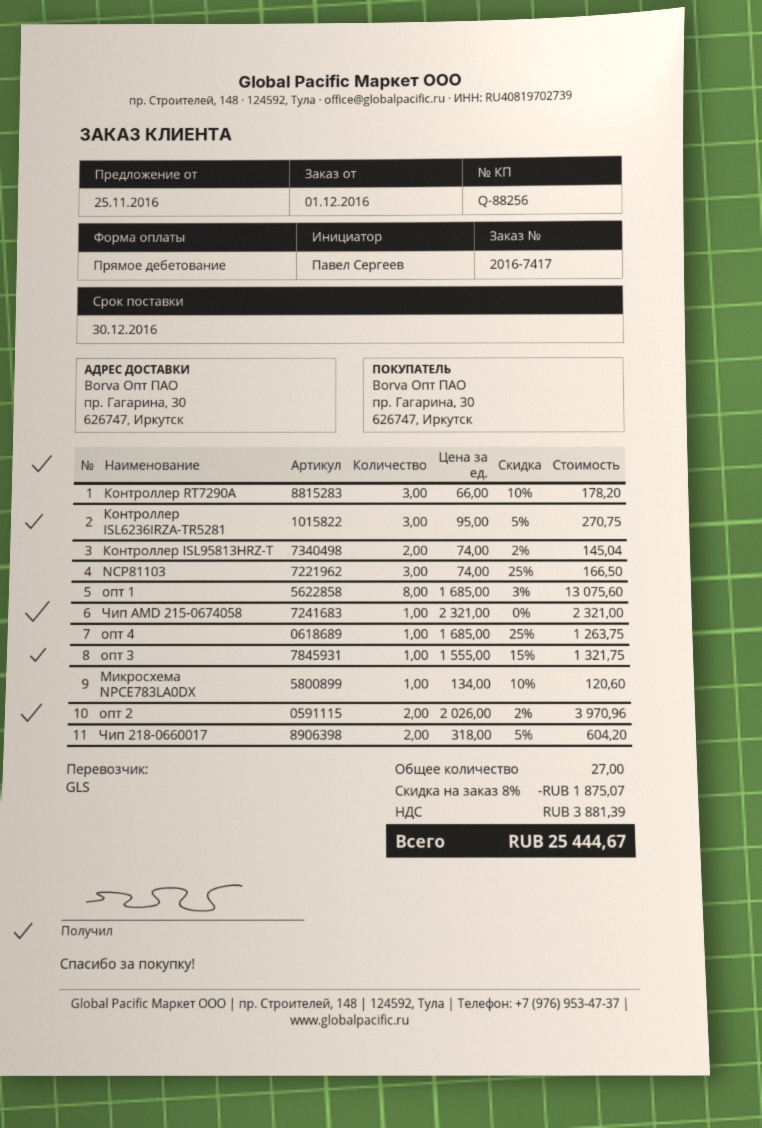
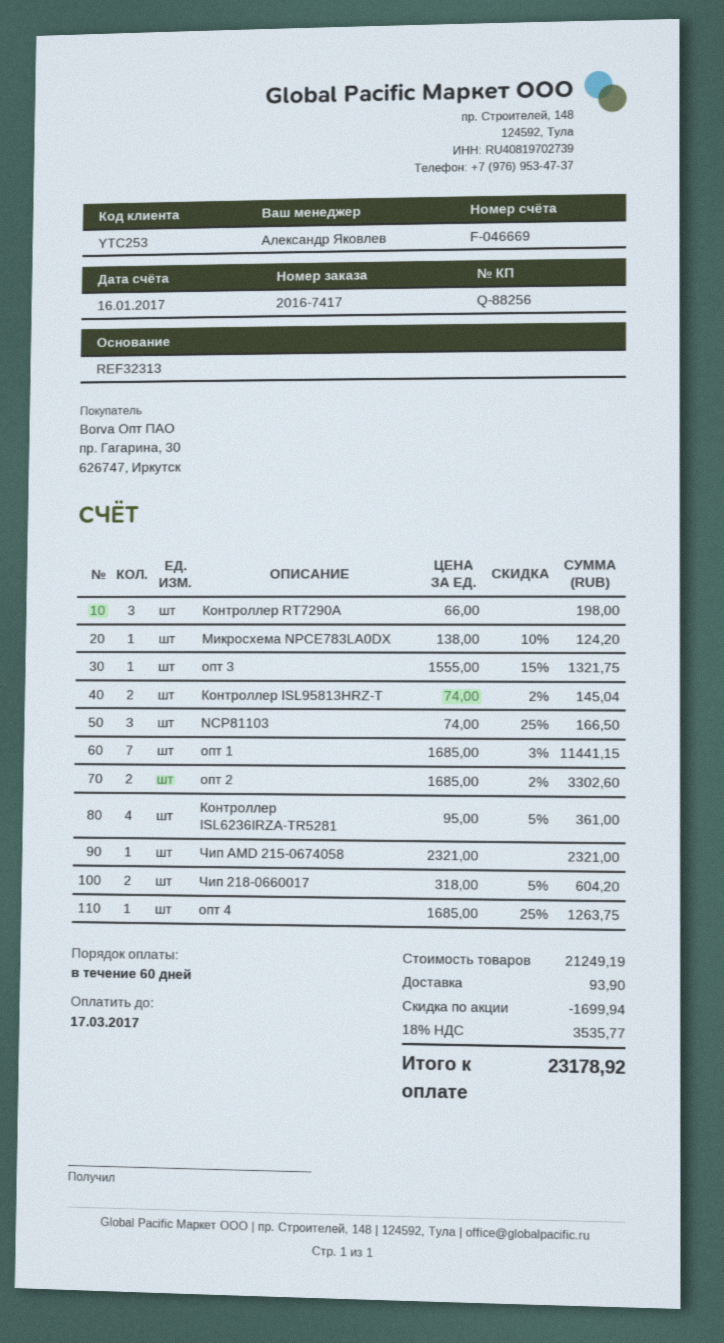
Контроллер RT7290A: 3 x 66.00 - 10% = 178.20 -> 3 x 66.00 = 198.00
Контроллер ISL6236IRZA-TR5281: 3 x 95.00 - 5% = 270.75 -> 4 x 95.00 - 5% = 361.00
опт 1: 8 x 1685.00 - 3% = 13075.60 -> 7 x 1685.00 - 3% = 11441.15
Микросхема NPCE783LA0DX: 1 x 134.00 - 10% = 120.60 -> 1 x 138.00 - 10% = 124.20
опт 2: 2 x 2026.00 - 2% = 3970.96 -> 2 x 1685.00 - 2% = 3302.60
discount: 1875.07 -> 1699.94
shipping: none -> 93.90
tax: 3881.39 -> 3535.77
total: 25444.67 -> 23178.92

